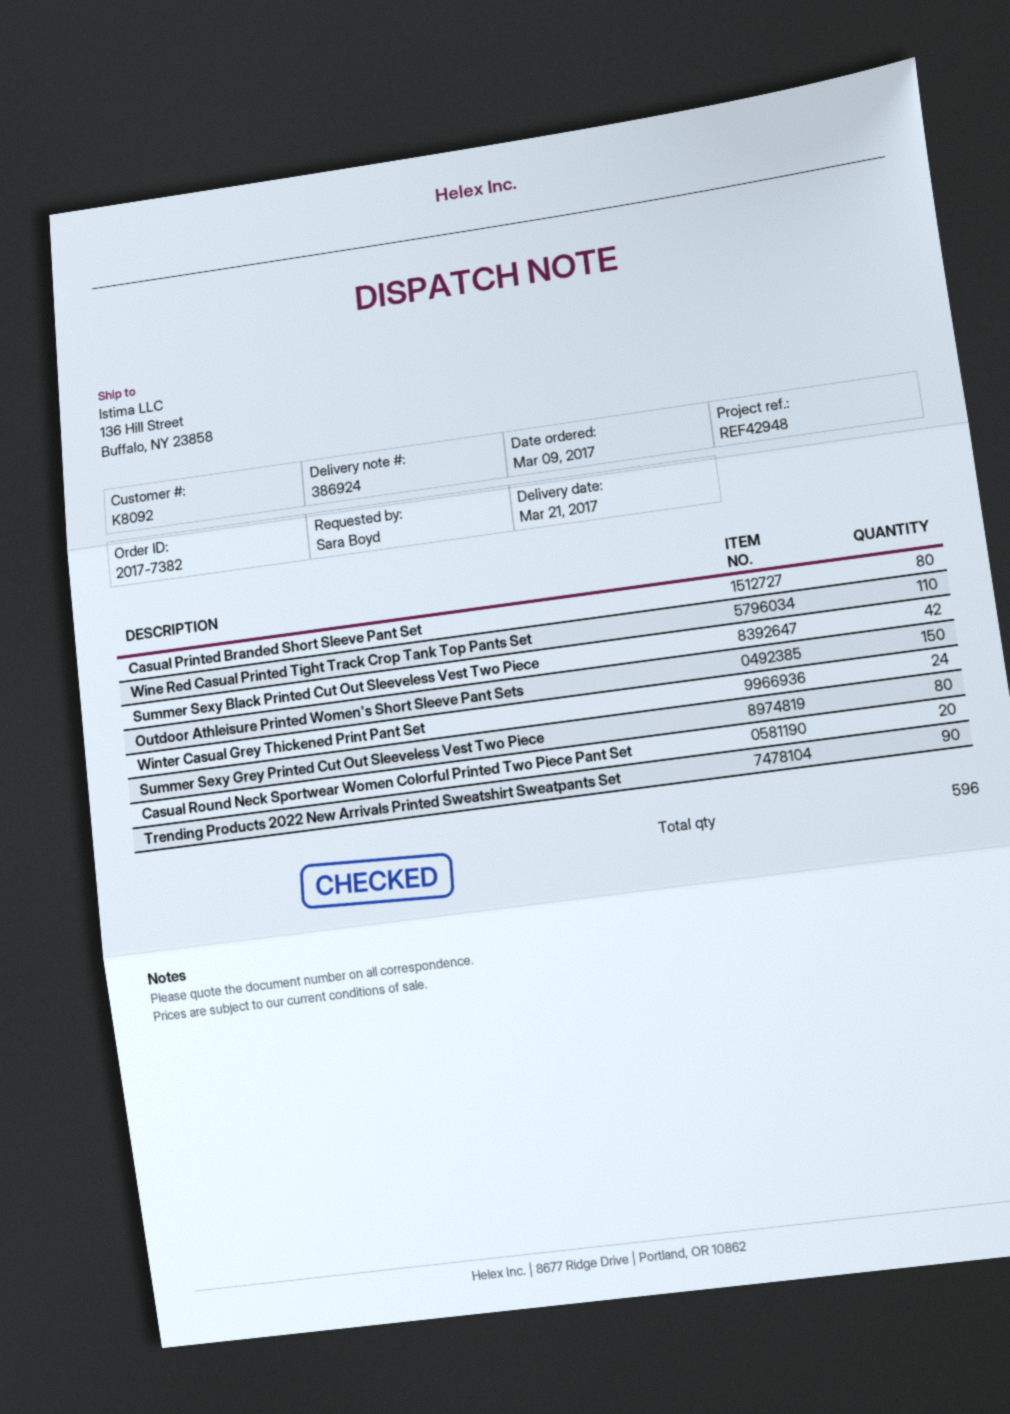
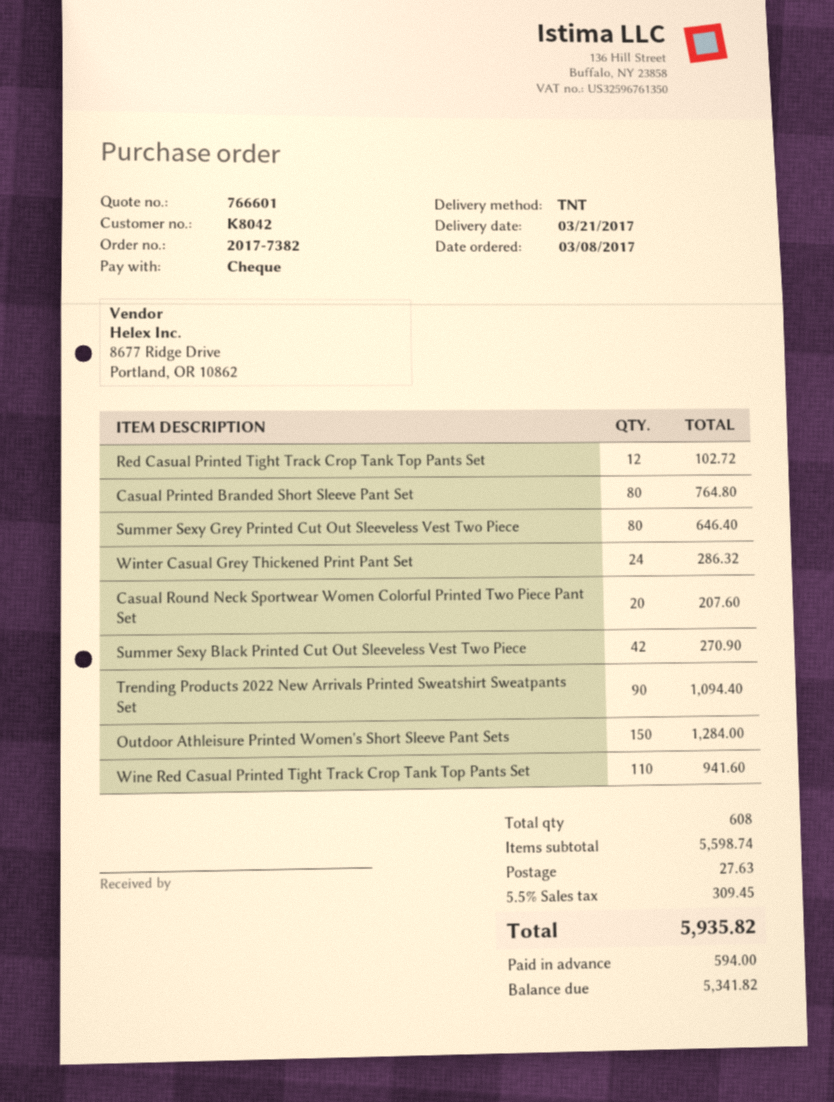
order date: 2017-03-09 -> 2017-03-08
customer number: K8092 -> K8042
Red Casual Printed Tight Track Crop Tank Top Pants Set: none -> 12
total quantity: 596 -> 608

